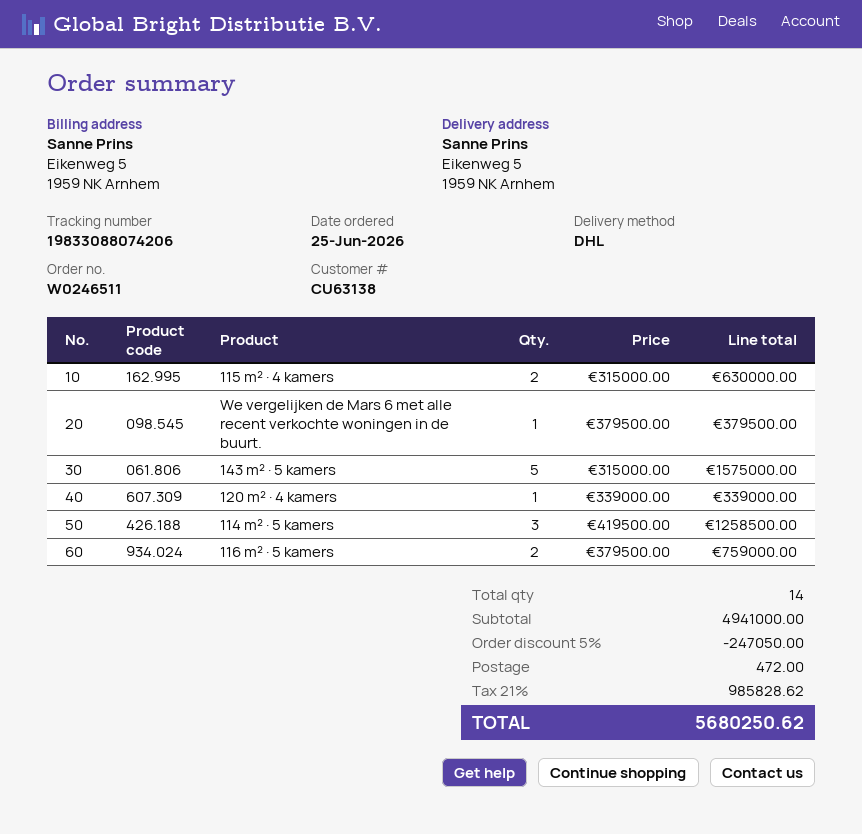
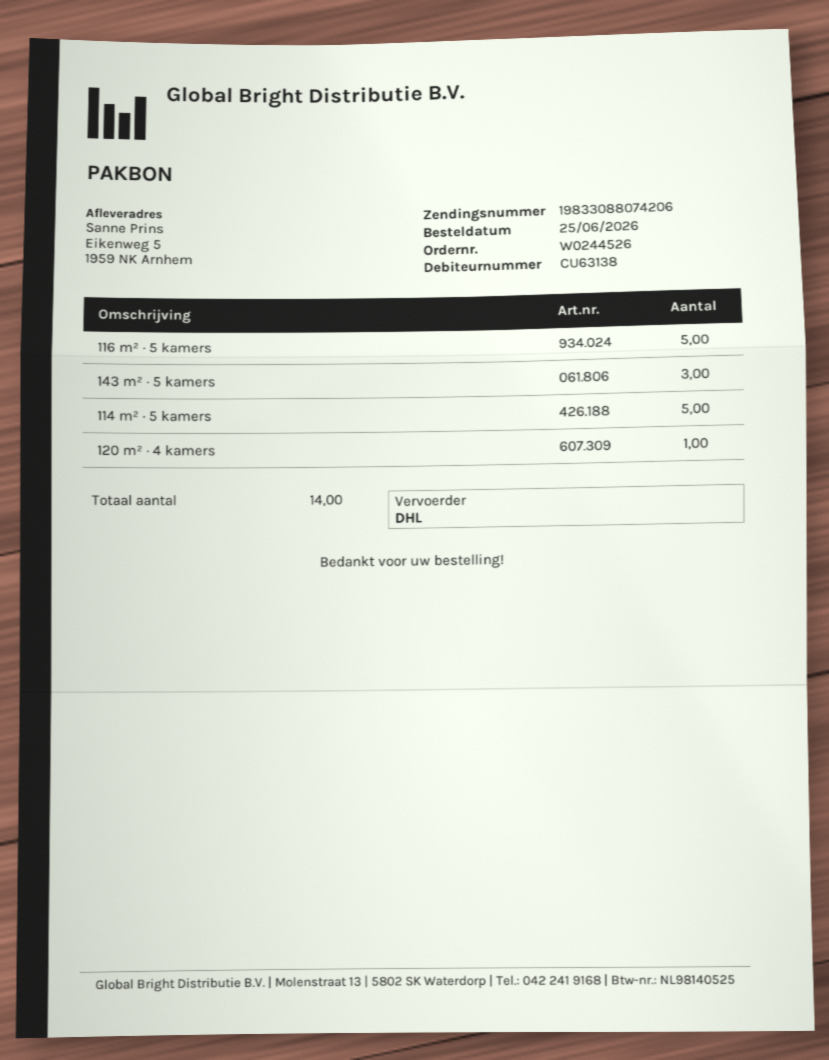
order number: W0246511 -> W0244526
115 m² · 4 kamers: 2 -> none
We vergelijken de Mars 6 met alle recent verkochte woningen in de buurt.: 1 -> none
143 m² · 5 kamers: 5 -> 3
114 m² · 5 kamers: 3 -> 5
116 m² · 5 kamers: 2 -> 5

